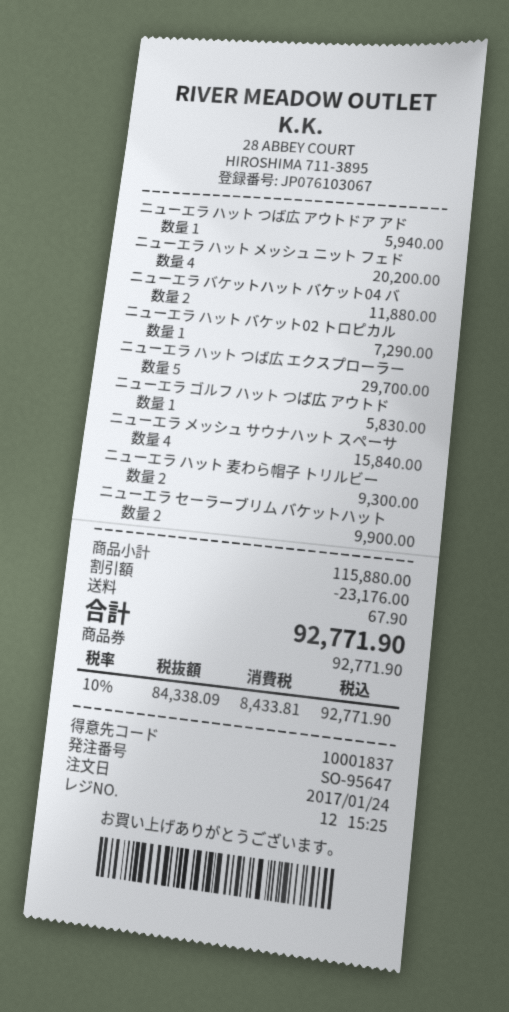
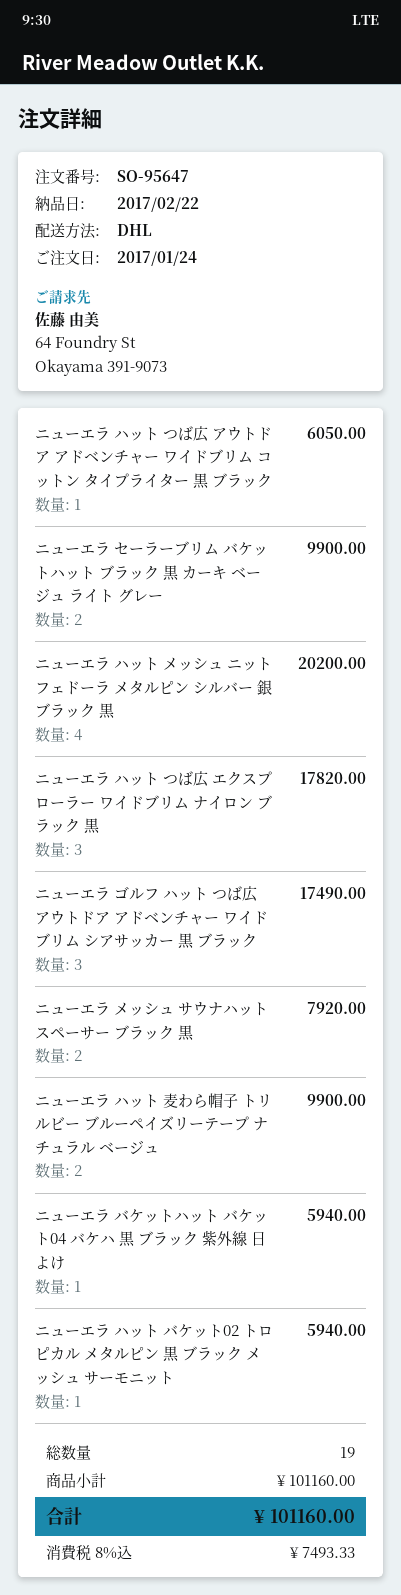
ニューエラ ハット つば広 アウトドア アド: 1 for 5940.00 -> 1 for 6050.00
ニューエラ バケットハット バケット04 バ: 2 for 11880.00 -> 1 for 5940.00
ニューエラ ハット バケット02 トロピカル: 1 for 7290.00 -> 1 for 5940.00
ニューエラ ハット つば広 エクスプローラー: 5 for 29700.00 -> 3 for 17820.00
ニューエラ ゴルフ ハット つば広 アウトド: 1 for 5830.00 -> 3 for 17490.00
ニューエラ メッシュ サウナハット スペーサ: 4 for 15840.00 -> 2 for 7920.00
ニューエラ ハット 麦わら帽子 トリルビー: 2 for 9300.00 -> 2 for 9900.00
subtotal: 115880.00 -> 101160.00
discount: 23176.00 -> none
shipping: 67.90 -> none
tax: 10% = 8433.81 -> 8% = 7493.33
total: 92771.90 -> 101160.00

